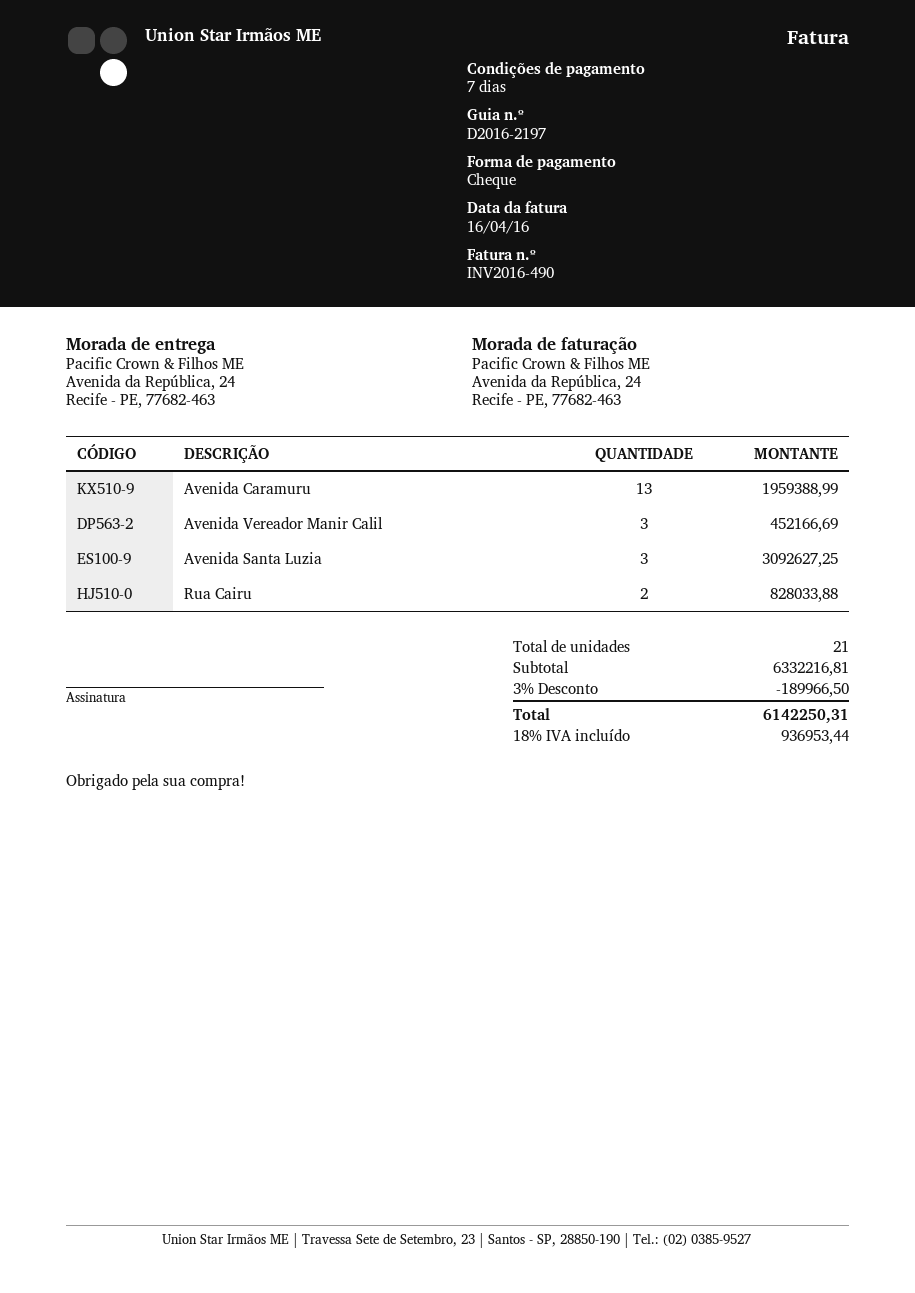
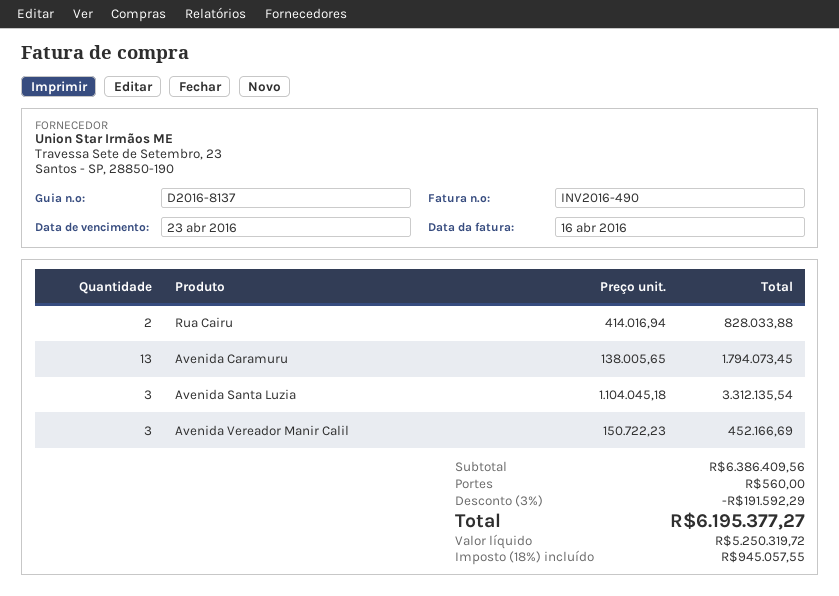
delivery note number: D2016-2197 -> D2016-8137
Avenida Caramuru: 13 for 1959388.99 -> 13 for 1794073.45
Avenida Santa Luzia: 3 for 3092627.25 -> 3 for 3312135.54
subtotal: 6332216.81 -> 6386409.56
discount: 3% = 189966.50 -> 3% = 191592.29
shipping: none -> 560.00
tax: 18% = 936953.44 -> 18% = 945057.55
total: 6142250.31 -> 6195377.27

